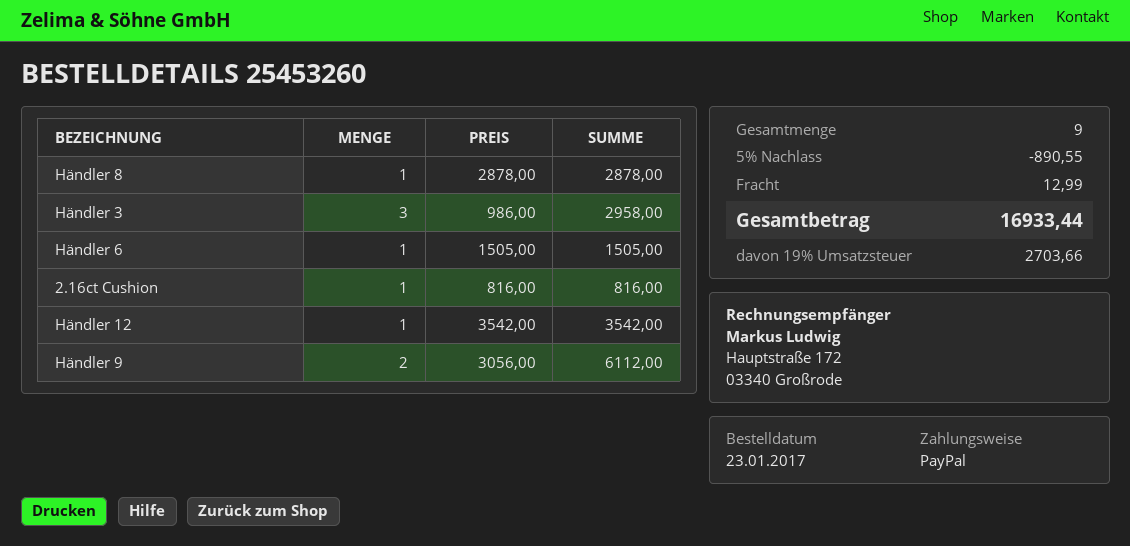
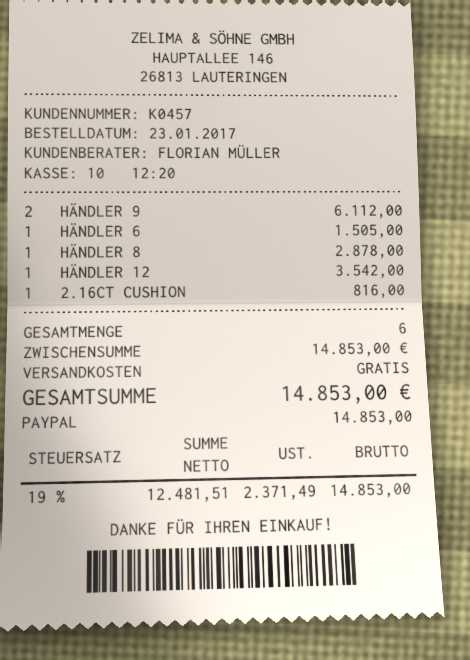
Händler 3: 3 for 2958.00 -> none
total quantity: 9 -> 6
discount: 5% = 890.55 -> none
shipping: 12.99 -> 0.00
tax: 19% = 2703.66 -> 19% = 2371.49
total: 16933.44 -> 14853.00

